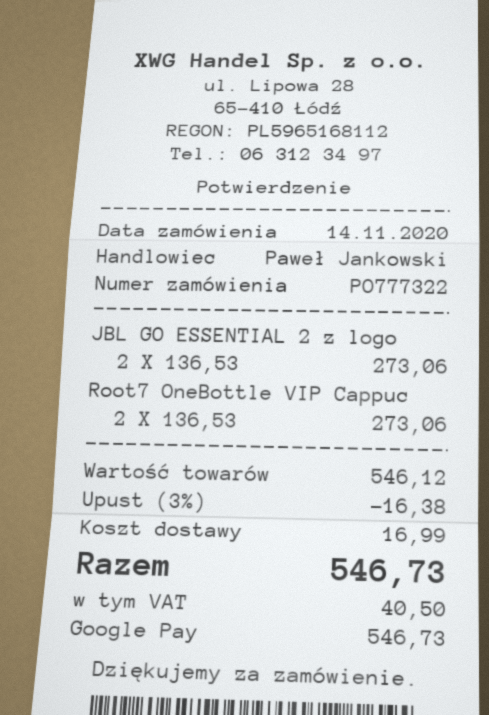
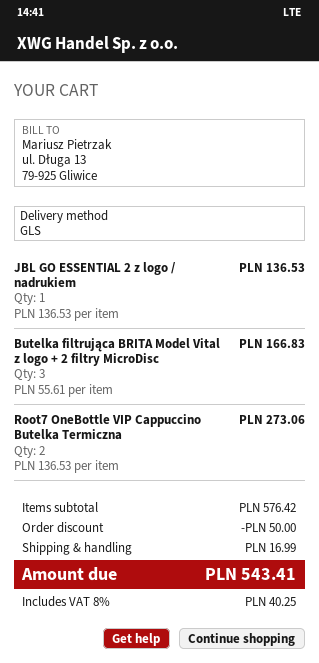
JBL GO ESSENTIAL 2 z logo: 2 x 136.53 = 273.06 -> 1 x 136.53 = 136.53
Butelka filtrująca BRITA Model Vital z logo + 2 filtry MicroDisc: none -> 3 x 55.61 = 166.83
subtotal: 546.12 -> 576.42
discount: 16.38 -> 50.00
tax: 40.50 -> 40.25
total: 546.73 -> 543.41

